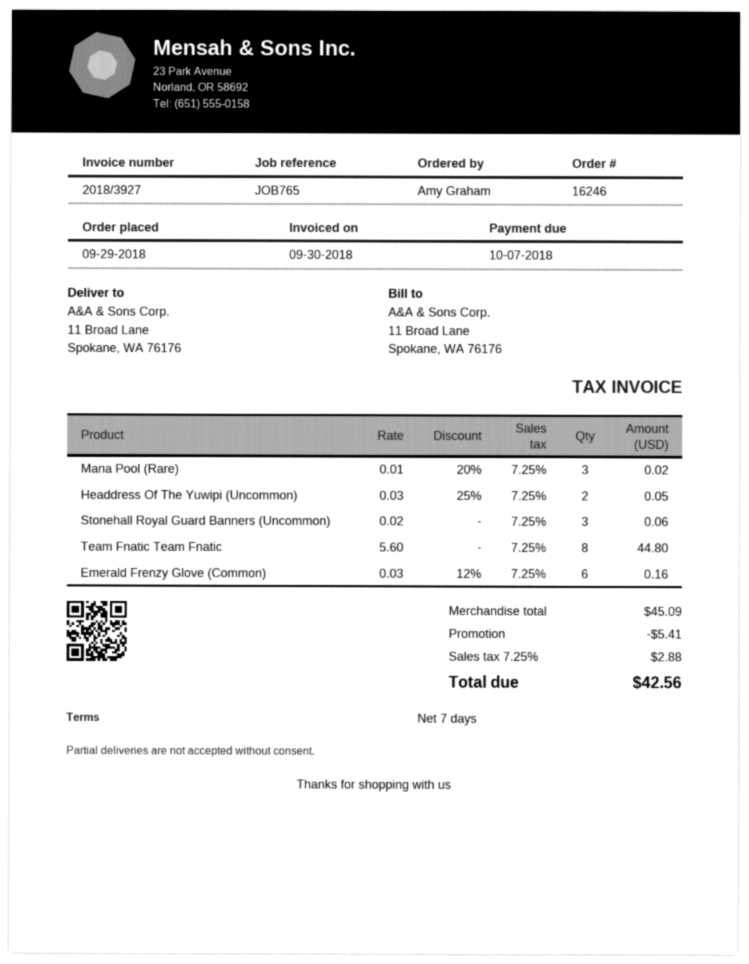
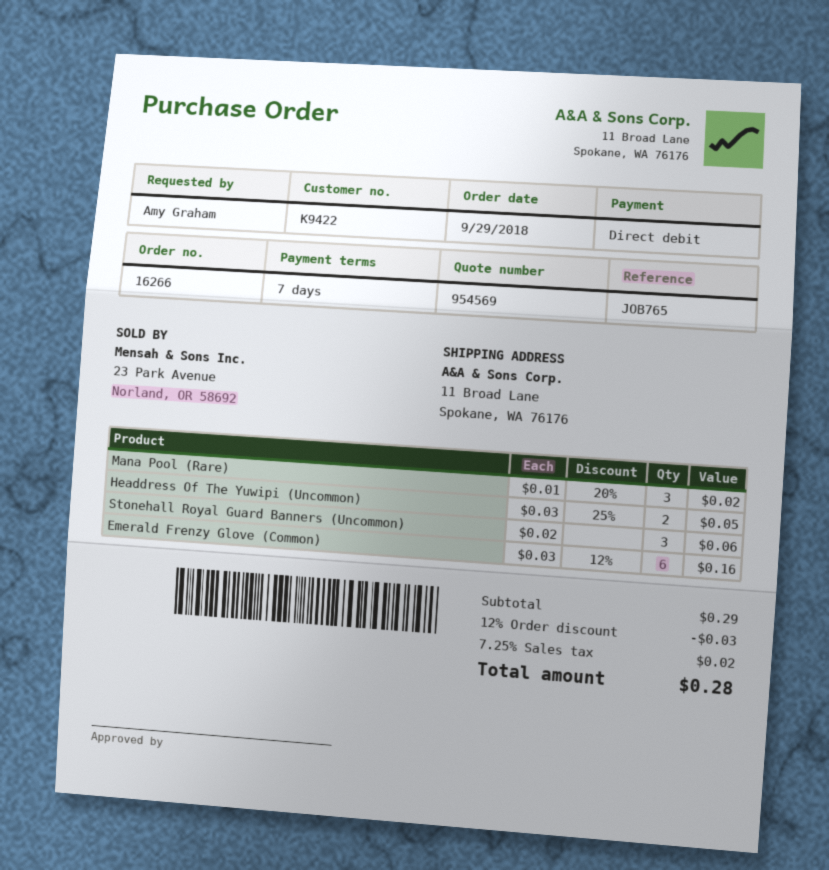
order number: 16246 -> 16266
Team Fnatic Team Fnatic: 8 x 5.60 = 44.80 -> none
subtotal: 45.09 -> 0.29
discount: 5.41 -> 0.03
tax: 7.25% = 2.88 -> 7.25% = 0.02
total: 42.56 -> 0.28

